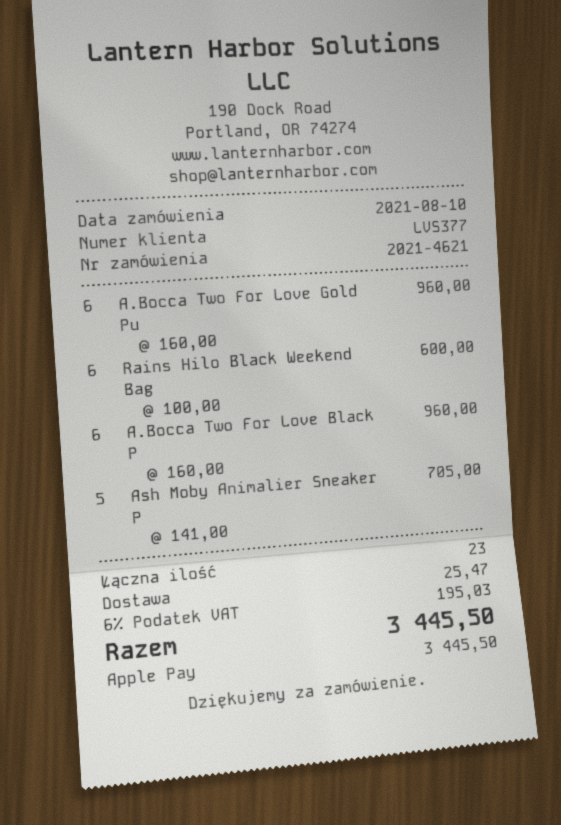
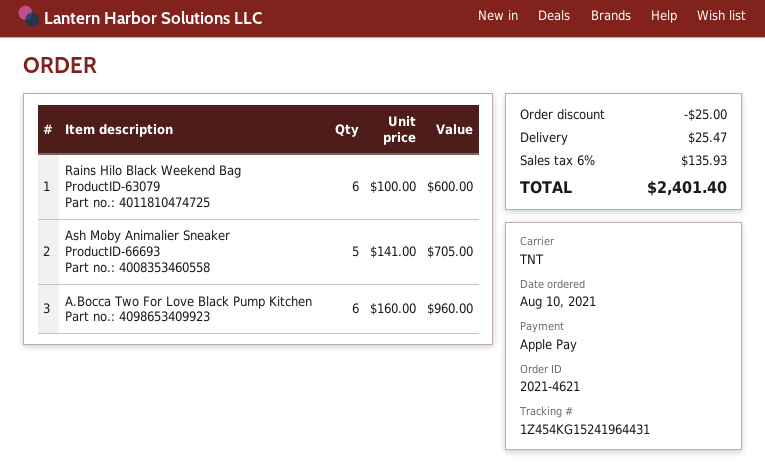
A.Bocca Two For Love Gold Pu: 6 x 160.00 = 960.00 -> none
discount: none -> 25.00
tax: 6% = 195.03 -> 6% = 135.93
total: 3445.50 -> 2401.40

